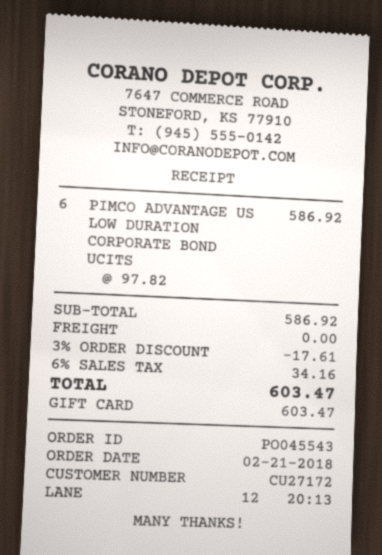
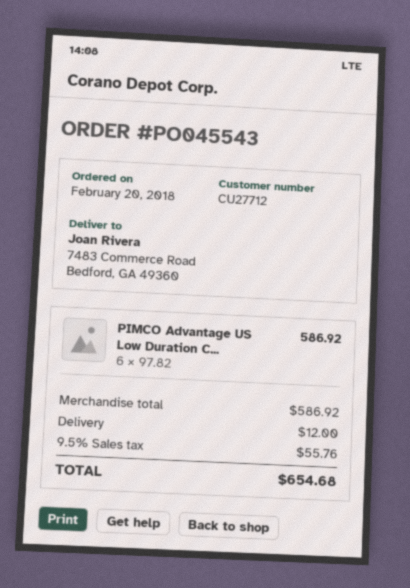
order date: 2018-02-21 -> 2018-02-20
customer number: CU27172 -> CU27712
discount: 3% = 17.61 -> none
shipping: 0.00 -> 12.00
tax: 6% = 34.16 -> 9.5% = 55.76
total: 603.47 -> 654.68

